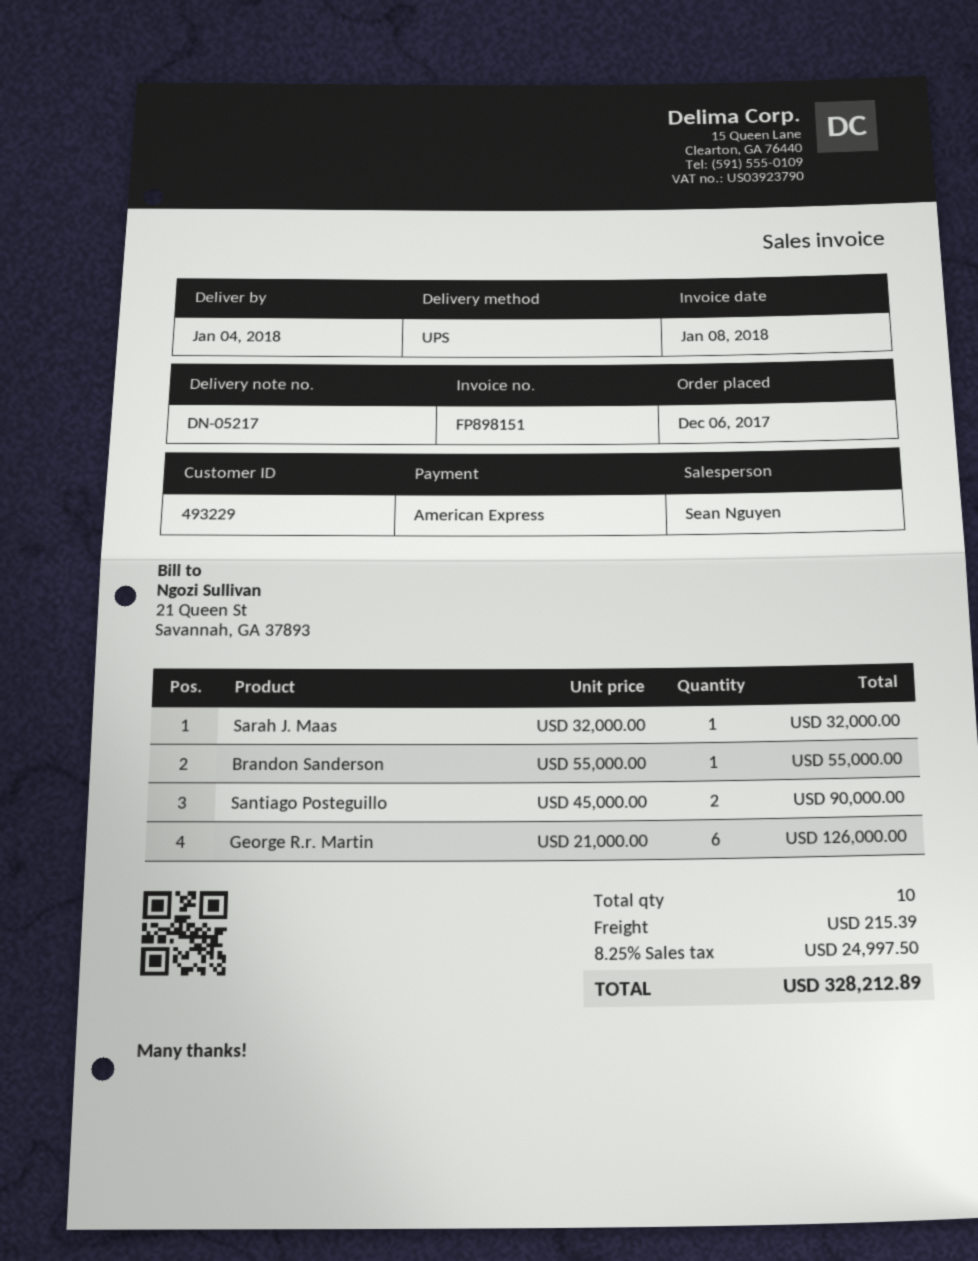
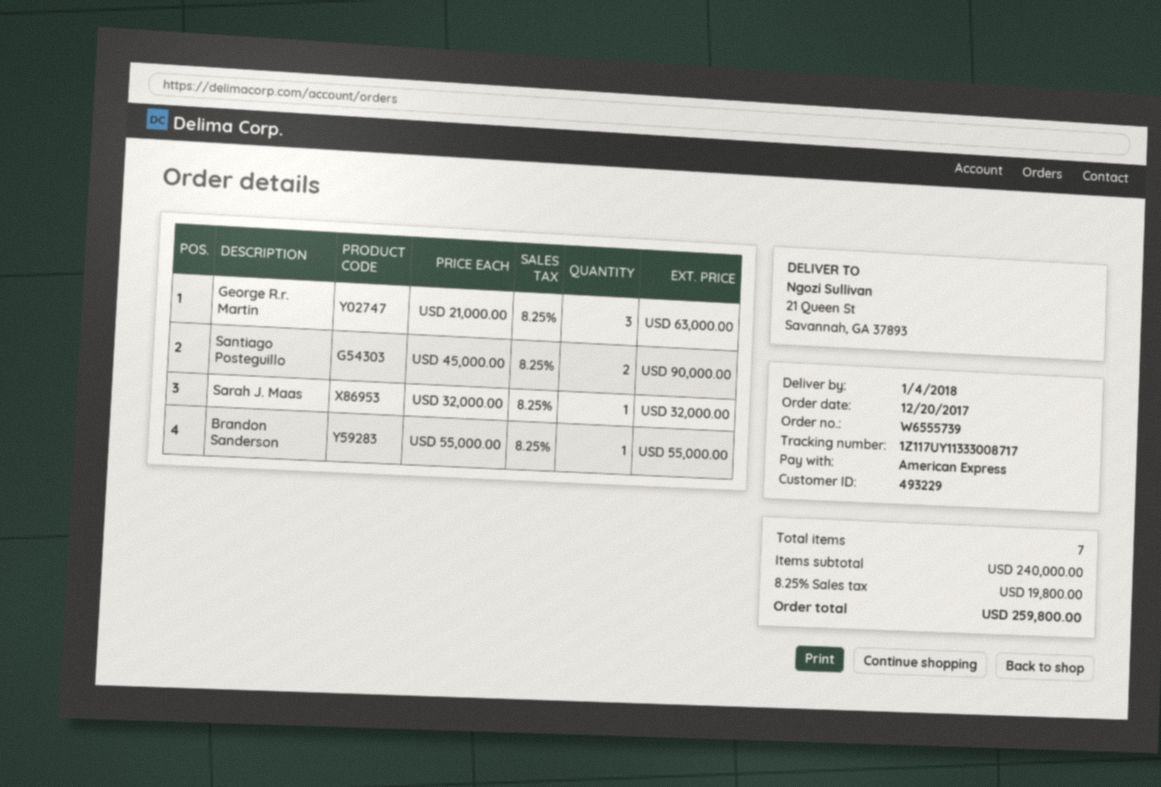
order date: 2017-12-06 -> 2017-12-20
George R.r. Martin: 6 x 21000.00 = 126000.00 -> 3 x 21000.00 = 63000.00
total quantity: 10 -> 7
shipping: 215.39 -> none
tax: 8.25% = 24997.50 -> 8.25% = 19800.00
total: 328212.89 -> 259800.00

